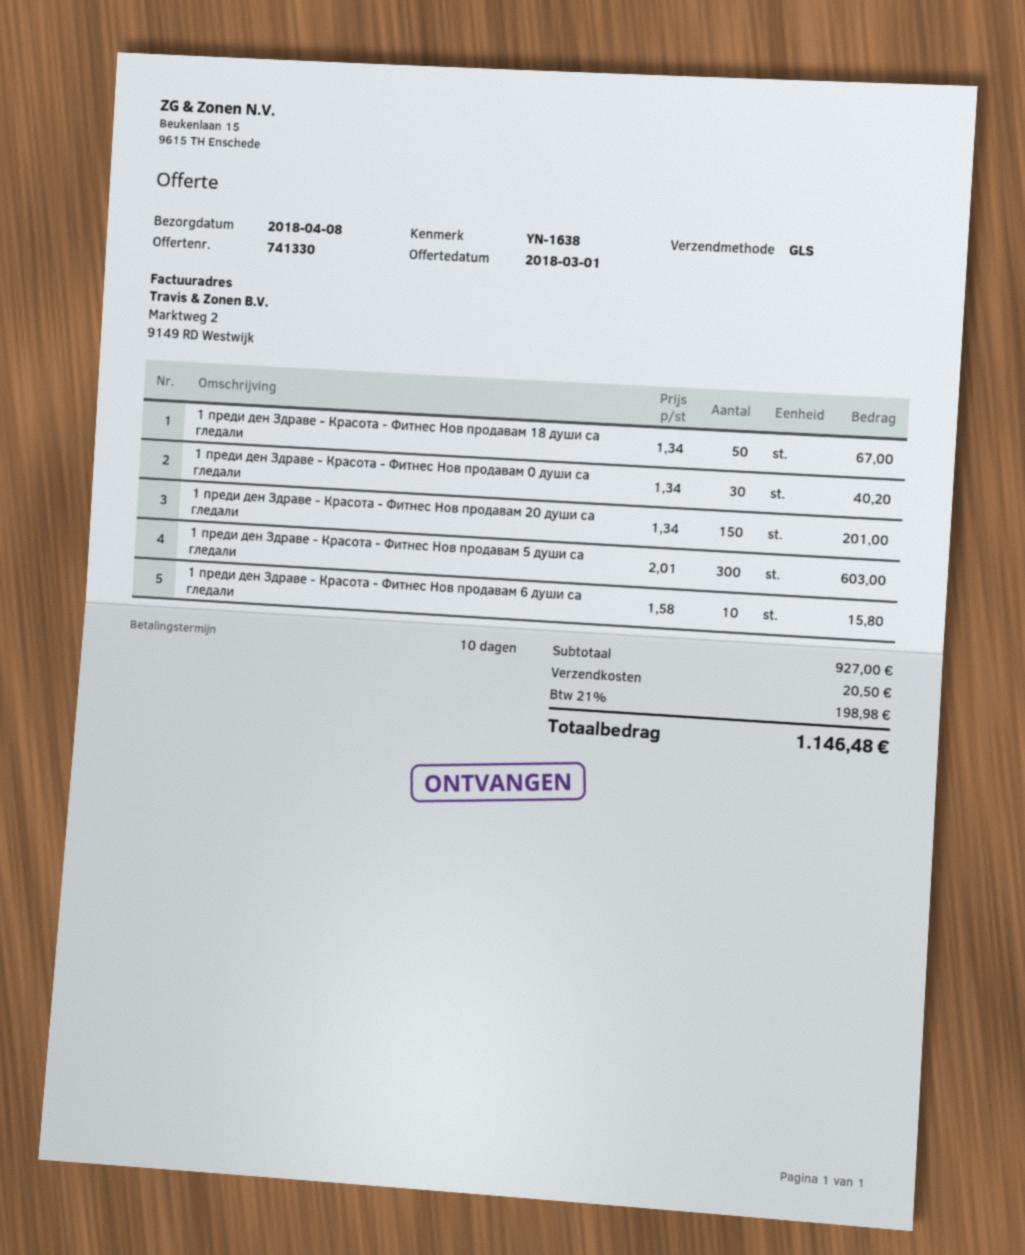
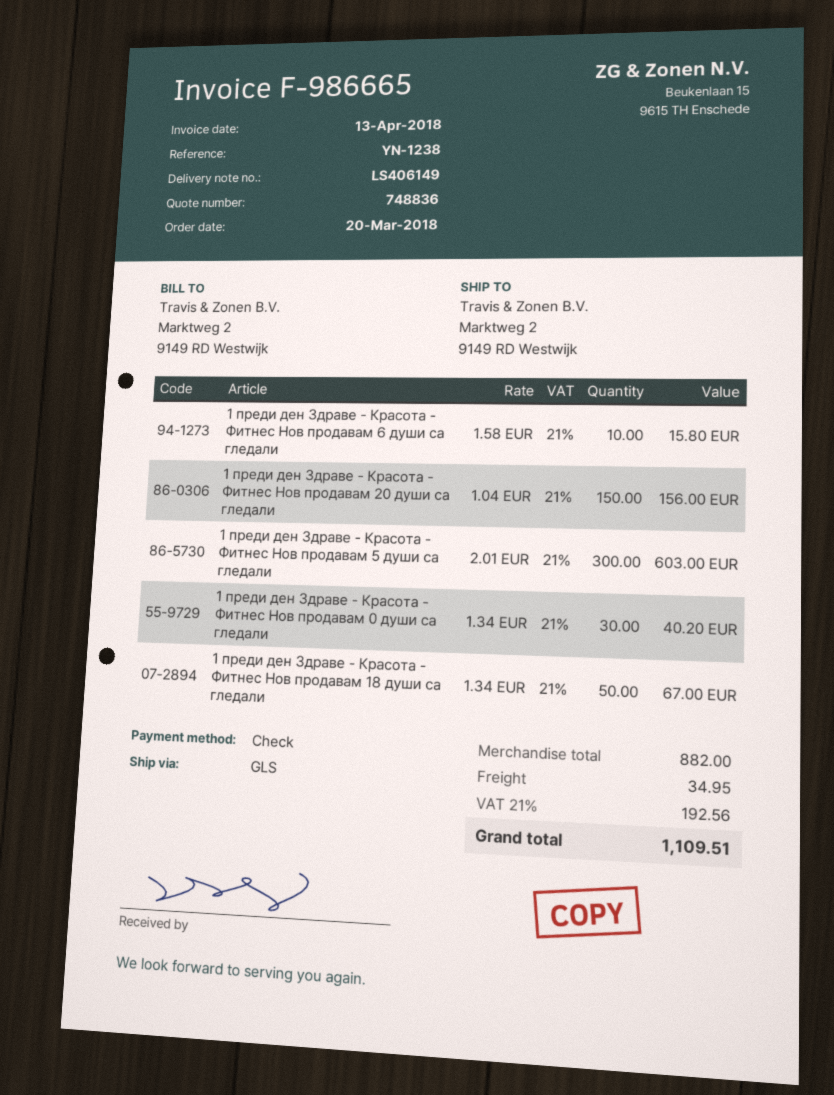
quote number: 741330 -> 748836
reference: YN-1638 -> YN-1238
1 преди ден Здраве - Красота - Фитнес Нов продавам 20 души са гледали: 150 x 1.34 = 201.00 -> 150 x 1.04 = 156.00
subtotal: 927.00 -> 882.00
shipping: 20.50 -> 34.95
tax: 21% = 198.98 -> 21% = 192.56
total: 1146.48 -> 1109.51

